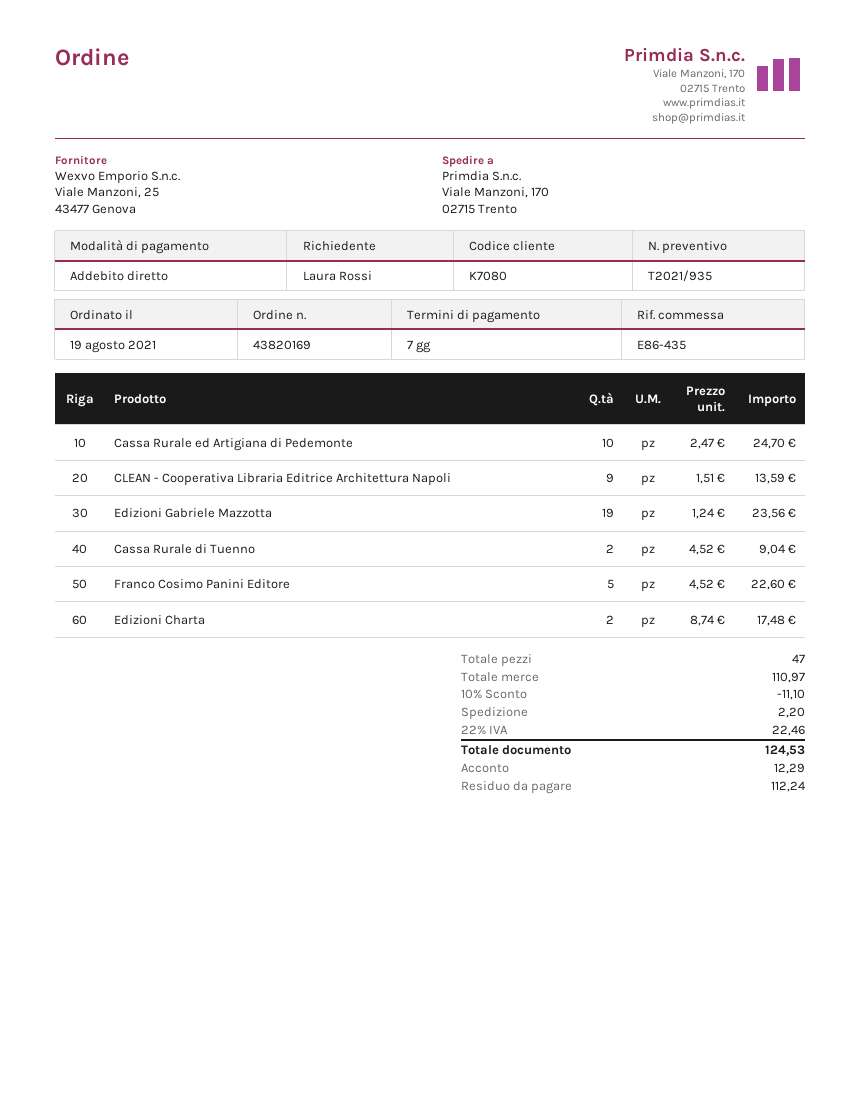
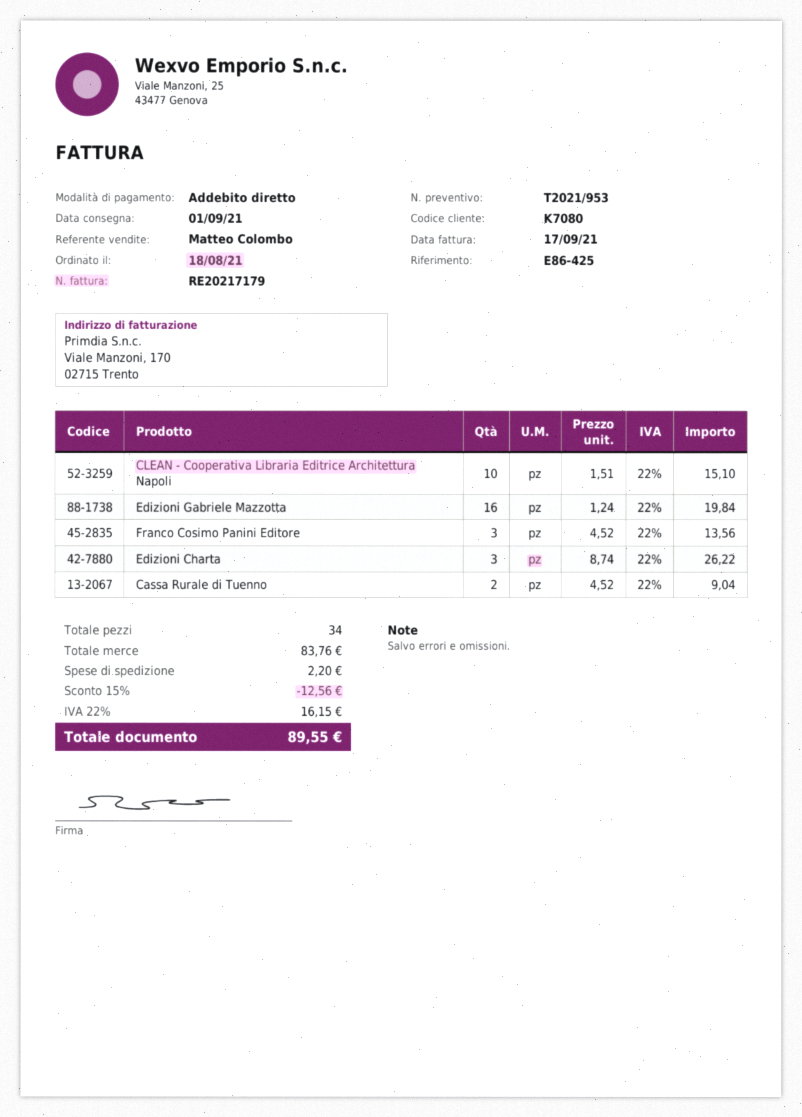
quote number: T2021/935 -> T2021/953
order date: 2021-08-19 -> 2021-08-18
reference: E86-435 -> E86-425
Cassa Rurale ed Artigiana di Pedemonte: 10 x 2.47 = 24.70 -> none
CLEAN - Cooperativa Libraria Editrice Architettura Napoli: 9 x 1.51 = 13.59 -> 10 x 1.51 = 15.10
Edizioni Gabriele Mazzotta: 19 x 1.24 = 23.56 -> 16 x 1.24 = 19.84
Franco Cosimo Panini Editore: 5 x 4.52 = 22.60 -> 3 x 4.52 = 13.56
Edizioni Charta: 2 x 8.74 = 17.48 -> 3 x 8.74 = 26.22
total quantity: 47 -> 34
subtotal: 110.97 -> 83.76
discount: 10% = 11.10 -> 15% = 12.56
tax: 22% = 22.46 -> 22% = 16.15
total: 124.53 -> 89.55

